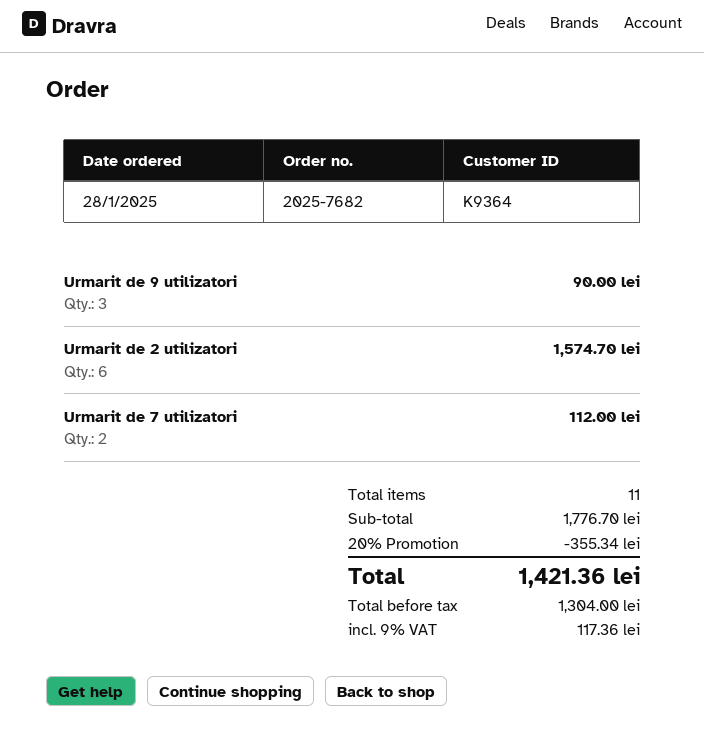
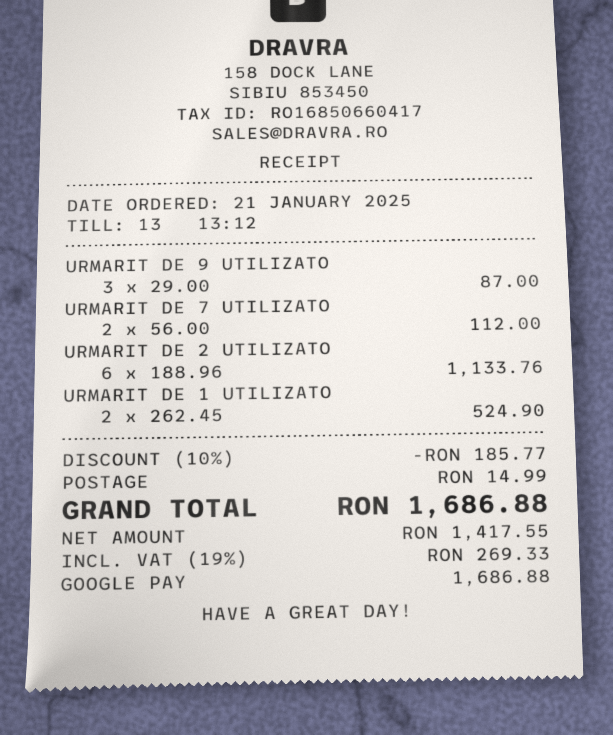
order date: 2025-01-28 -> 2025-01-21
Urmarit de 9 utilizatori: 3 for 90.00 -> 3 for 87.00
Urmarit de 2 utilizatori: 6 for 1574.70 -> 6 for 1133.76
URMARIT DE 1 UTILIZATO: none -> 2 for 524.90
discount: 20% = 355.34 -> 10% = 185.77
shipping: none -> 14.99
net: 1304.00 -> 1417.55
tax: 9% = 117.36 -> 19% = 269.33
total: 1421.36 -> 1686.88

